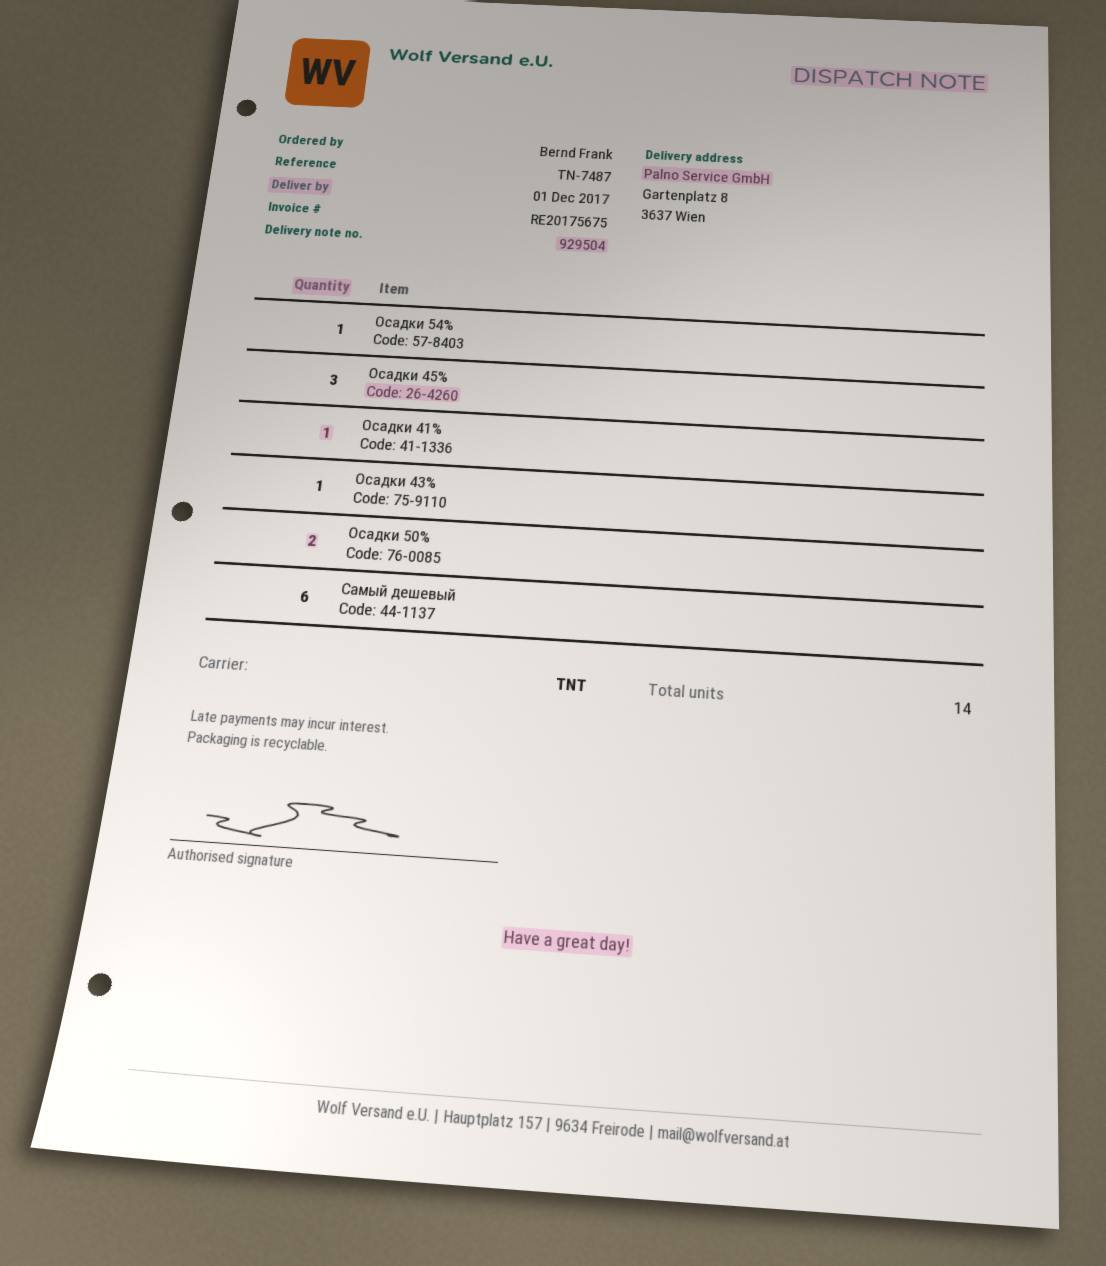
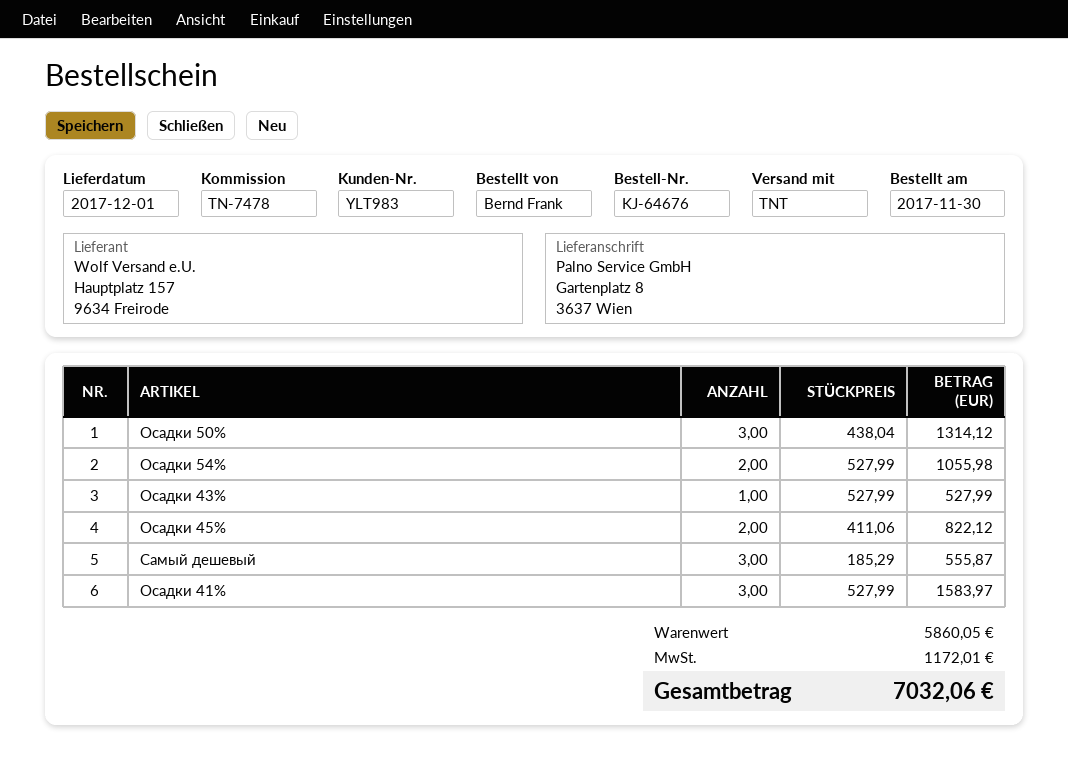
reference: TN-7487 -> TN-7478
Осадки 54%: 1 -> 2
Осадки 45%: 3 -> 2
Осадки 41%: 1 -> 3
Осадки 50%: 2 -> 3
Самый дешевый: 6 -> 3

